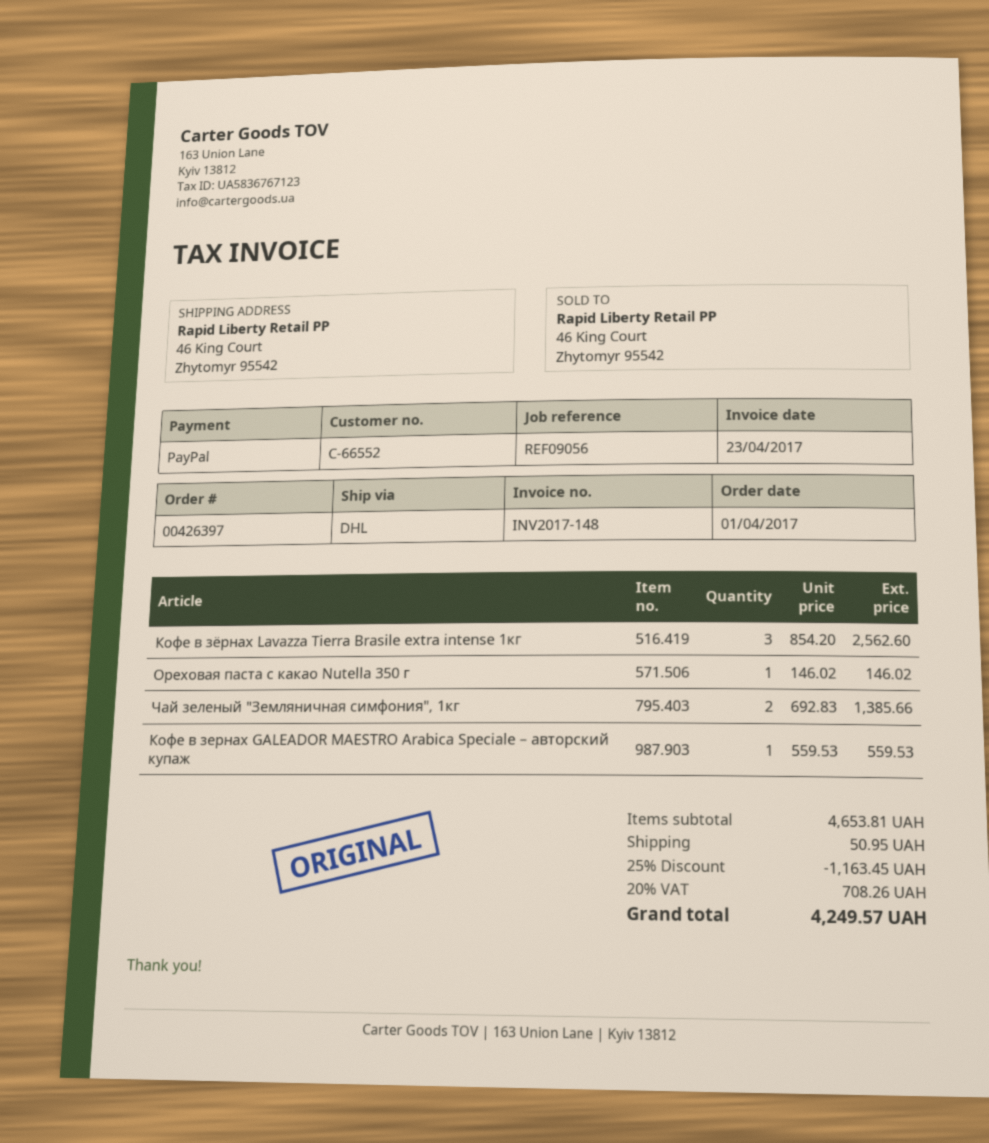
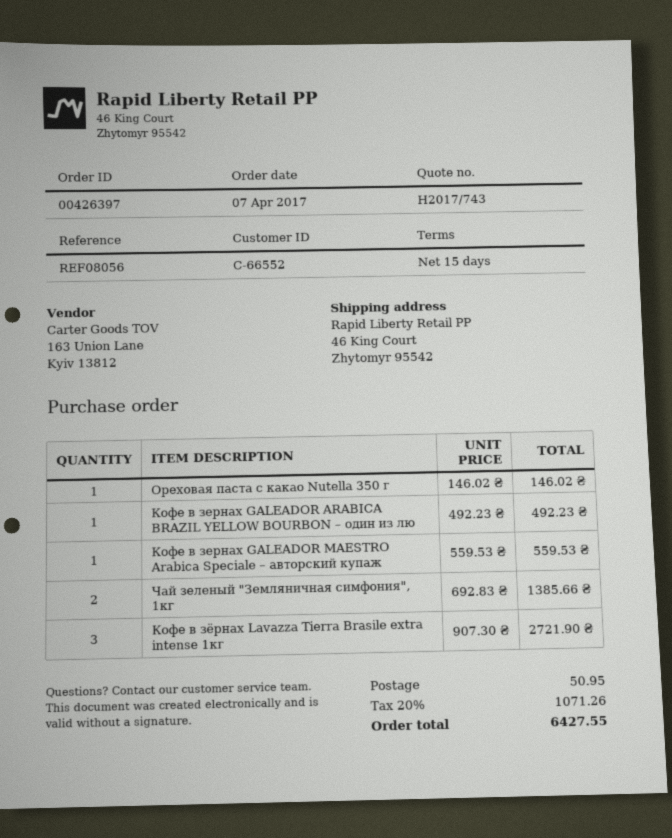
order date: 2017-04-01 -> 2017-04-07
reference: REF09056 -> REF08056
Кофе в зёрнах Lavazza Tierra Brasile extra intense 1кг: 3 x 854.20 = 2562.60 -> 3 x 907.30 = 2721.90
Кофе в зернах GALEADOR ARABICA BRAZIL YELLOW BOURBON – один из лю: none -> 1 x 492.23 = 492.23
discount: 25% = 1163.45 -> none
tax: 20% = 708.26 -> 20% = 1071.26
total: 4249.57 -> 6427.55

